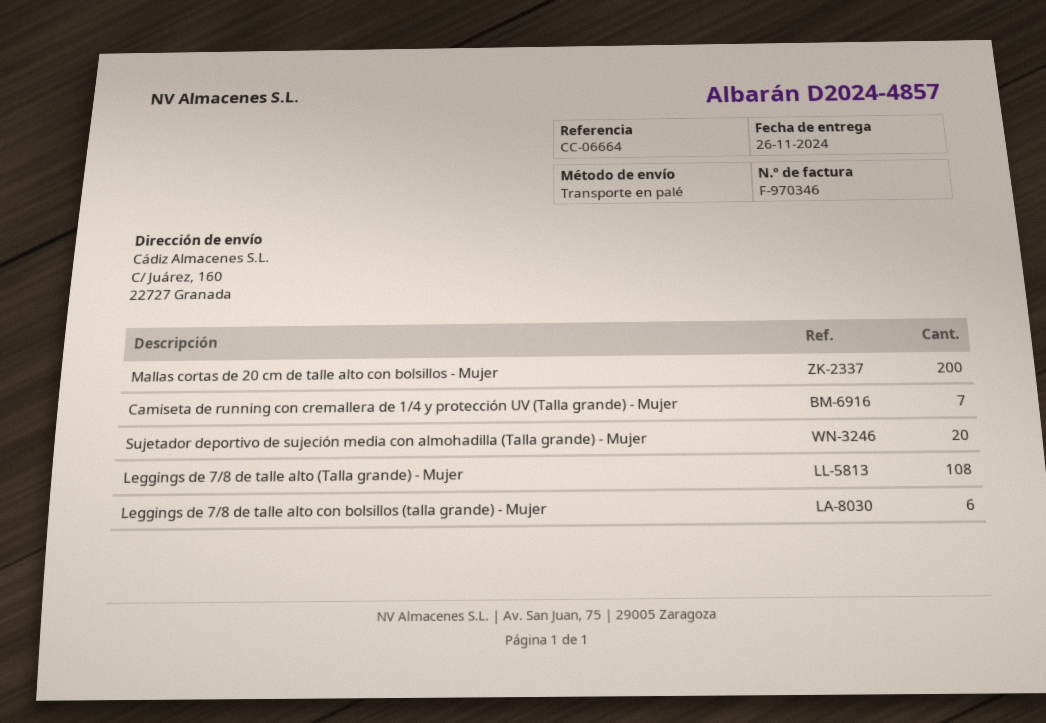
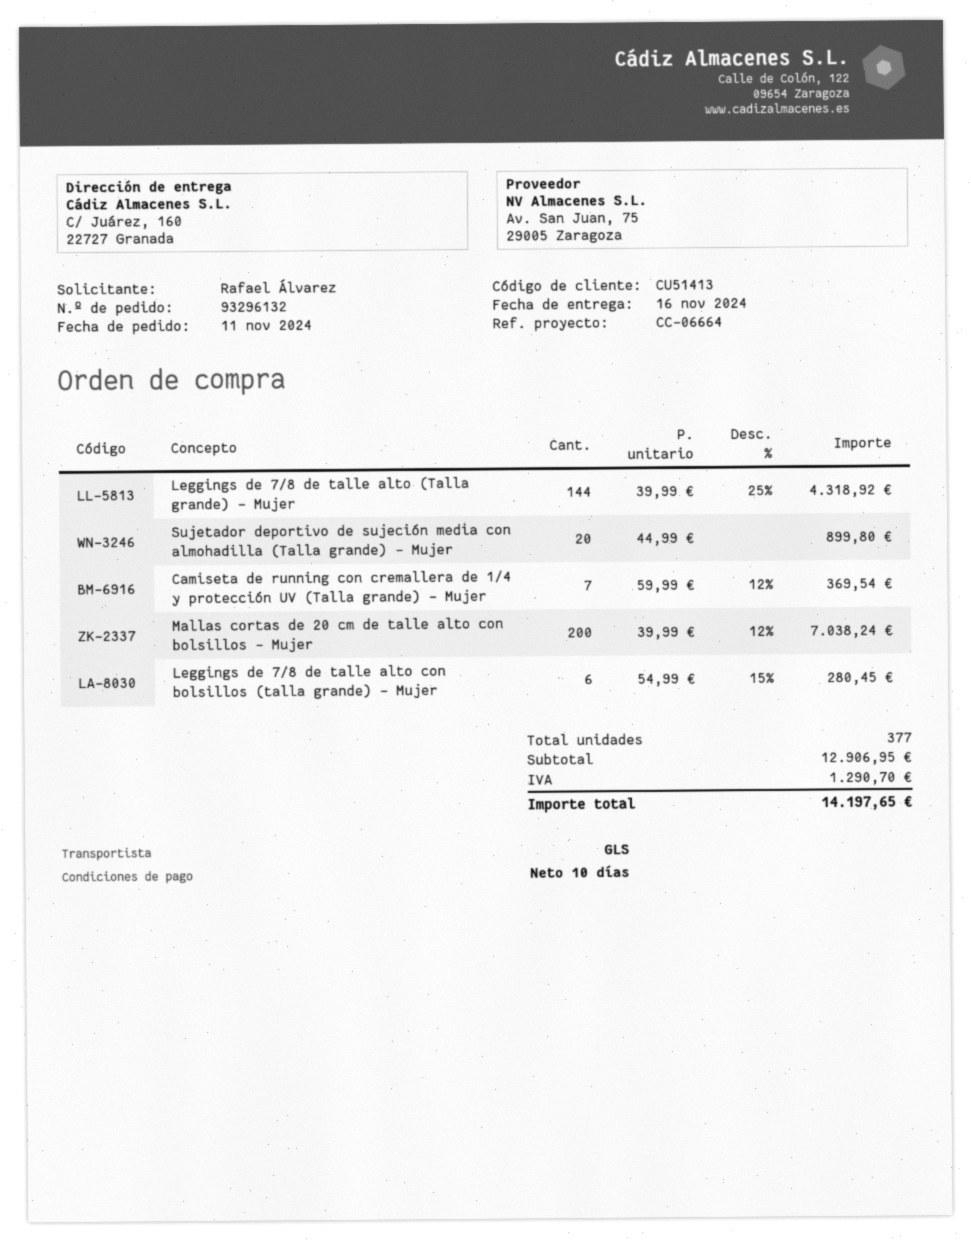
delivery date: 2024-11-26 -> 2024-11-16
shipping method: pallet freight -> GLS
Leggings de 7/8 de talle alto (Talla grande) - Mujer: 108 -> 144

